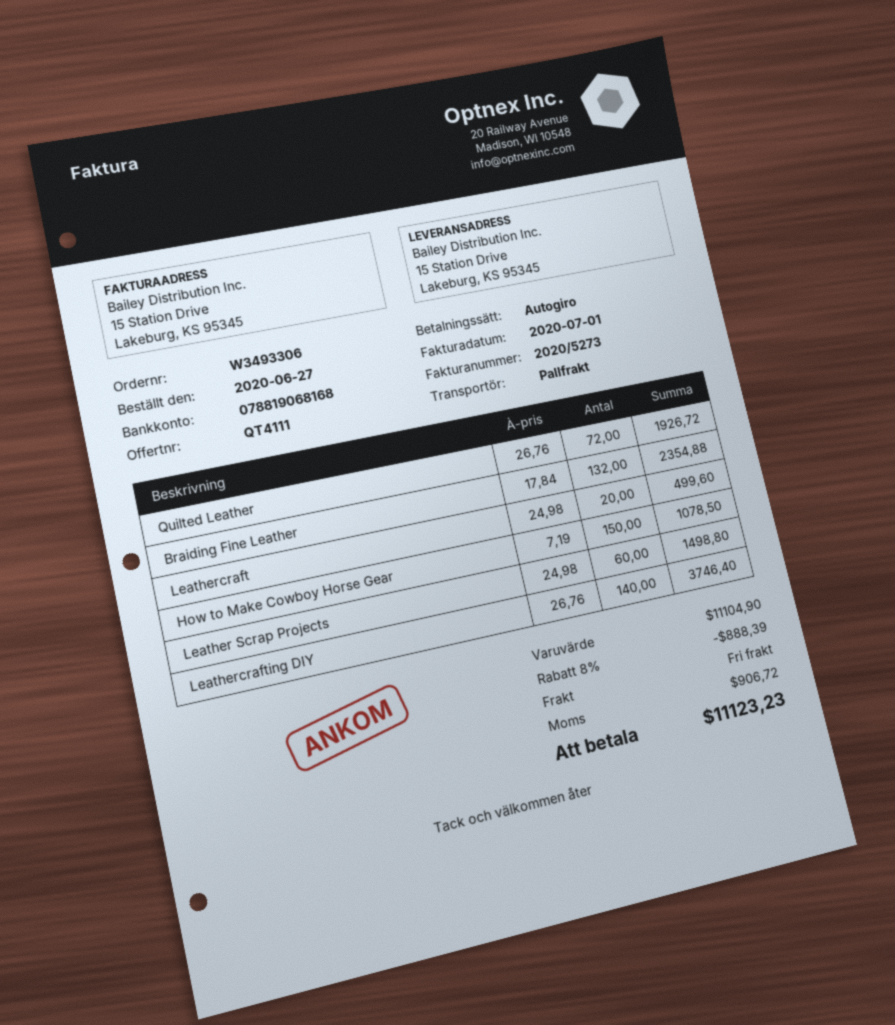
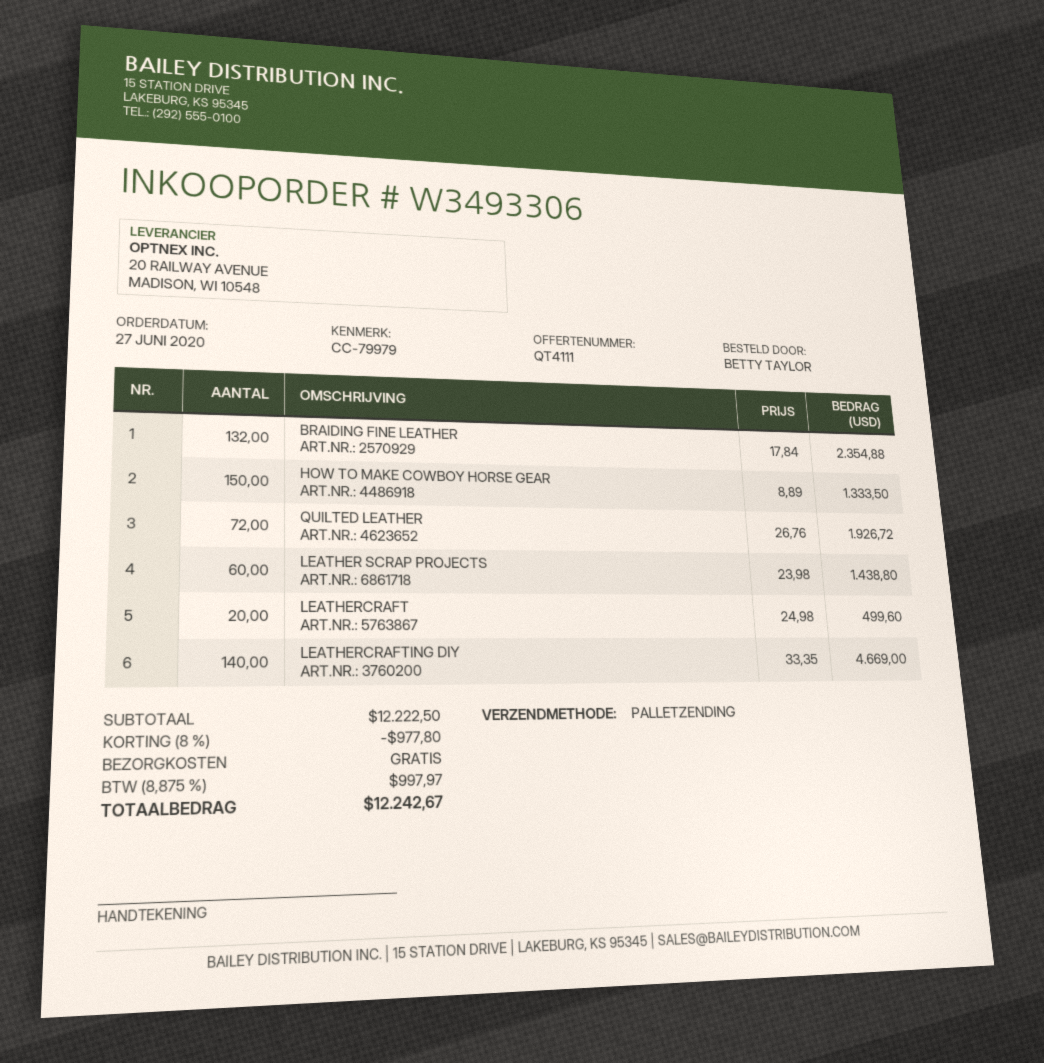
How to Make Cowboy Horse Gear: 150 x 7.19 = 1078.50 -> 150 x 8.89 = 1333.50
Leather Scrap Projects: 60 x 24.98 = 1498.80 -> 60 x 23.98 = 1438.80
Leathercrafting DIY: 140 x 26.76 = 3746.40 -> 140 x 33.35 = 4669.00
subtotal: 11104.90 -> 12222.50
discount: 8% = 888.39 -> 8% = 977.80
tax: 906.72 -> 997.97
total: 11123.23 -> 12242.67

